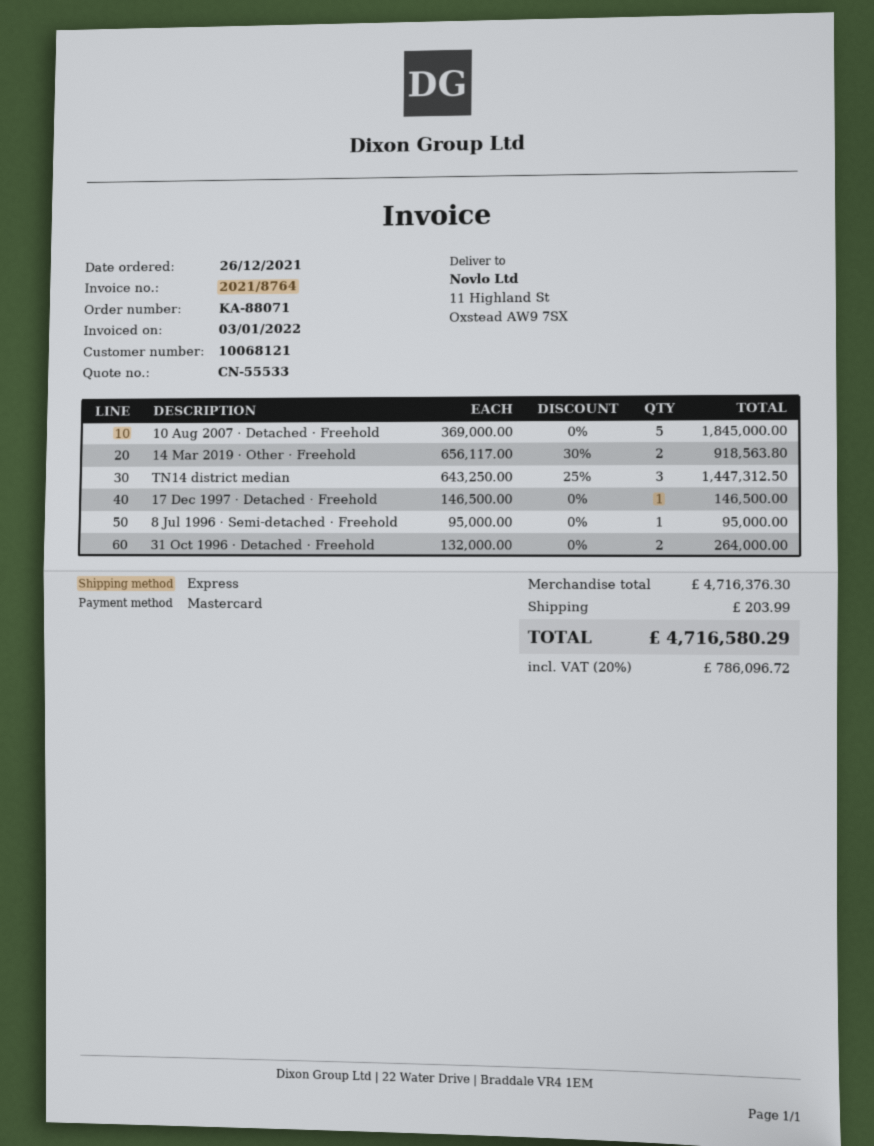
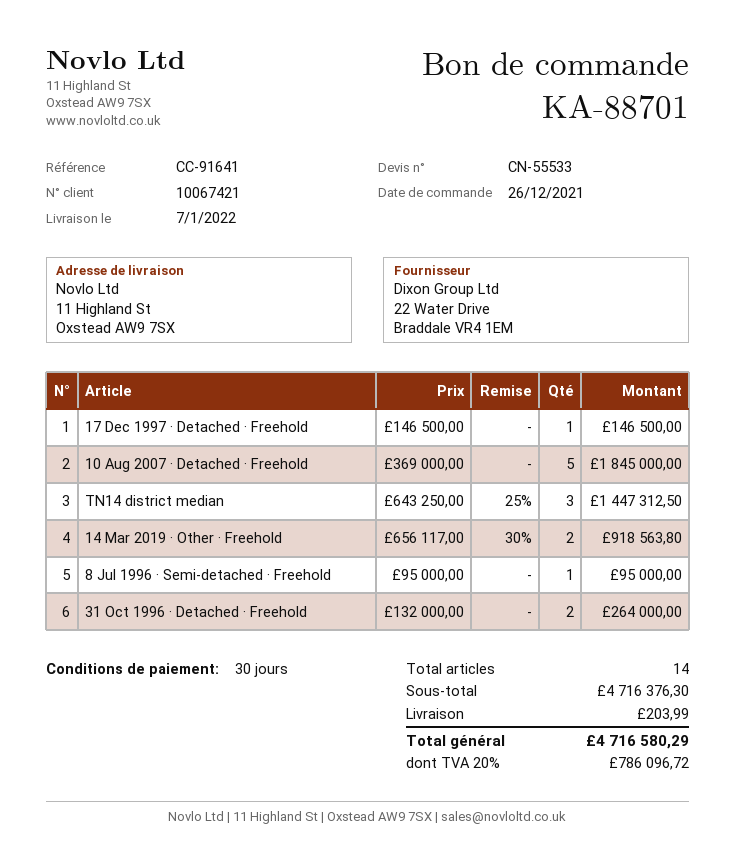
order number: KA-88071 -> KA-88701
customer number: 10068121 -> 10067421

